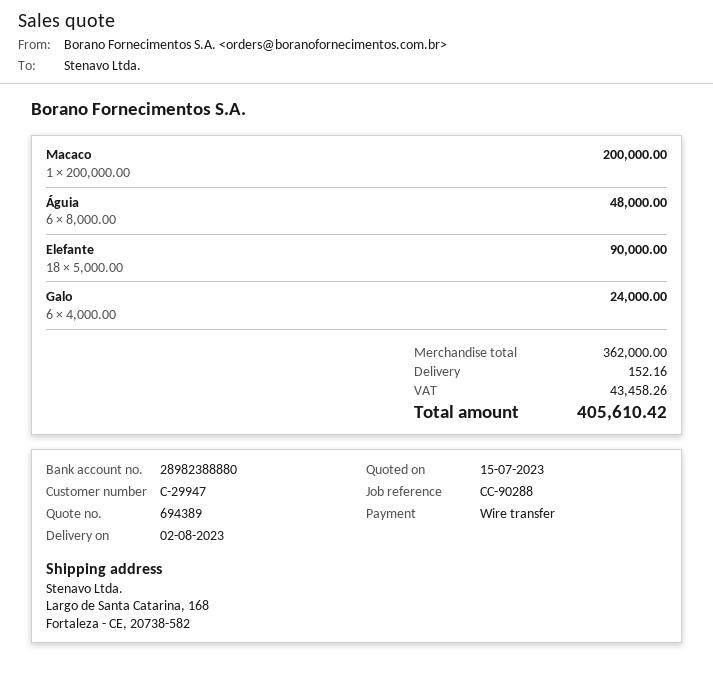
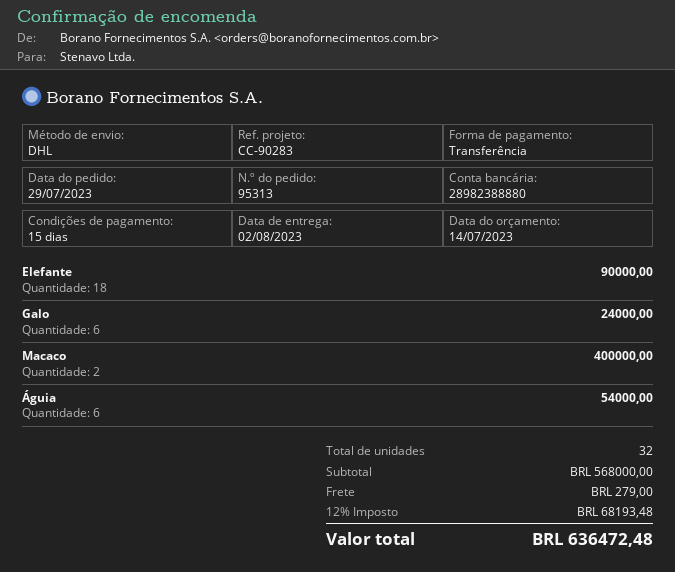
quote date: 2023-07-15 -> 2023-07-14
reference: CC-90288 -> CC-90283
Macaco: 1 for 200000.00 -> 2 for 400000.00
Águia: 6 for 48000.00 -> 6 for 54000.00
subtotal: 362000.00 -> 568000.00
shipping: 152.16 -> 279.00
tax: 43458.26 -> 68193.48
total: 405610.42 -> 636472.48

